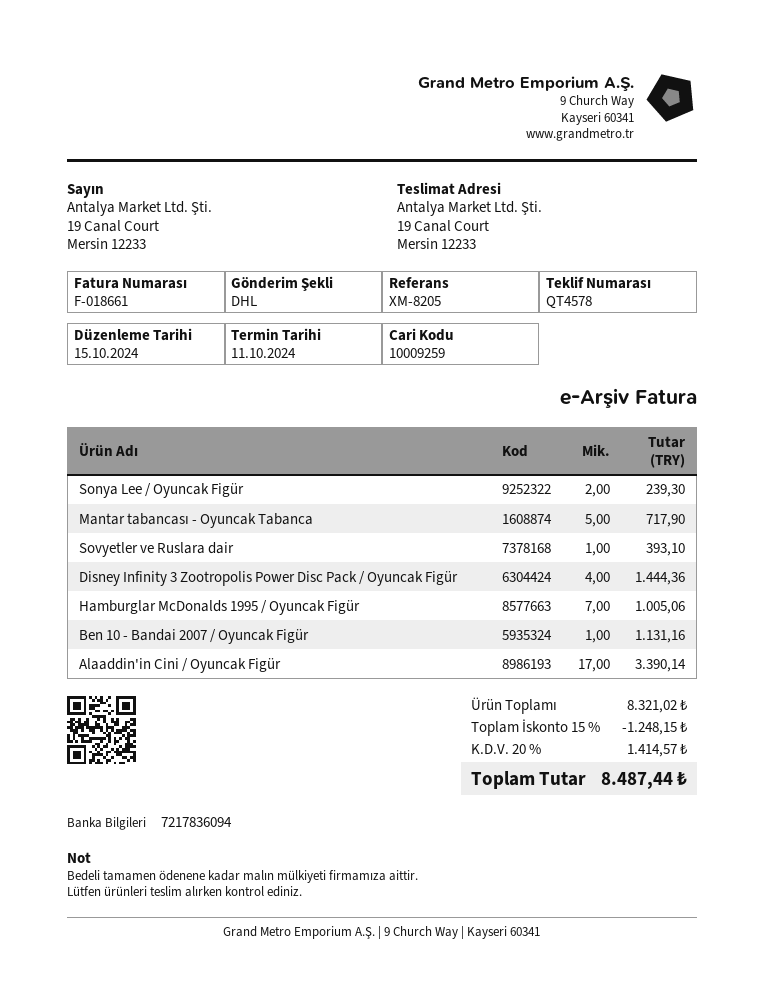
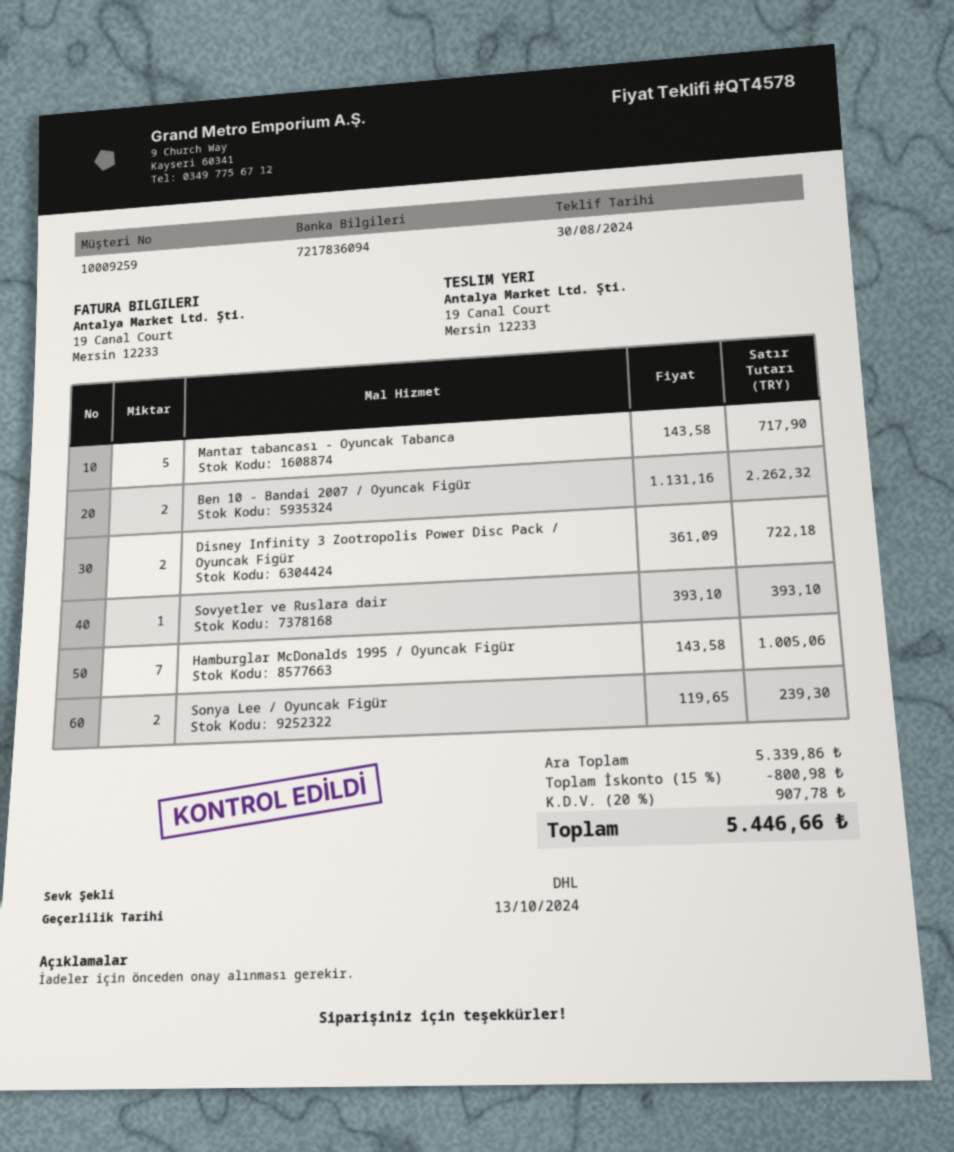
Disney Infinity 3 Zootropolis Power Disc Pack / Oyuncak Figür: 4 for 1444.36 -> 2 for 722.18
Ben 10 - Bandai 2007 / Oyuncak Figür: 1 for 1131.16 -> 2 for 2262.32
Alaaddin'in Cini / Oyuncak Figür: 17 for 3390.14 -> none
subtotal: 8321.02 -> 5339.86
discount: 15% = 1248.15 -> 15% = 800.98
tax: 20% = 1414.57 -> 20% = 907.78
total: 8487.44 -> 5446.66

